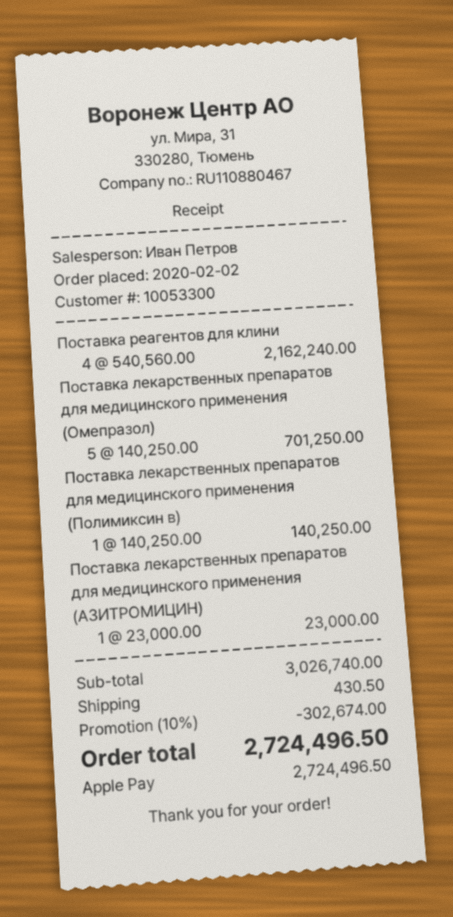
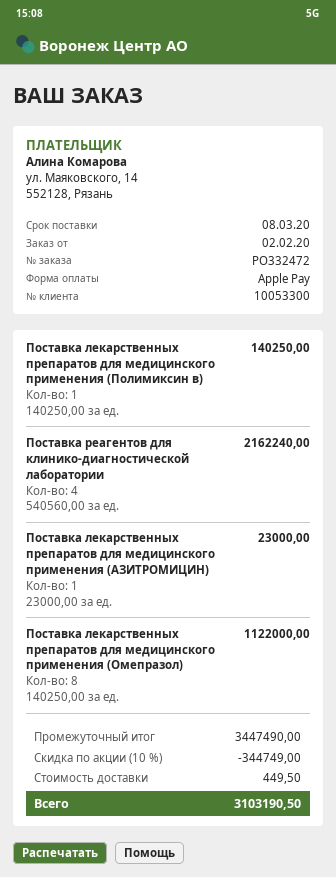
Поставка лекарственных препаратов для медицинского применения (Омепразол): 5 x 140250.00 = 701250.00 -> 8 x 140250.00 = 1122000.00
subtotal: 3026740.00 -> 3447490.00
discount: 10% = 302674.00 -> 10% = 344749.00
shipping: 430.50 -> 449.50
total: 2724496.50 -> 3103190.50

